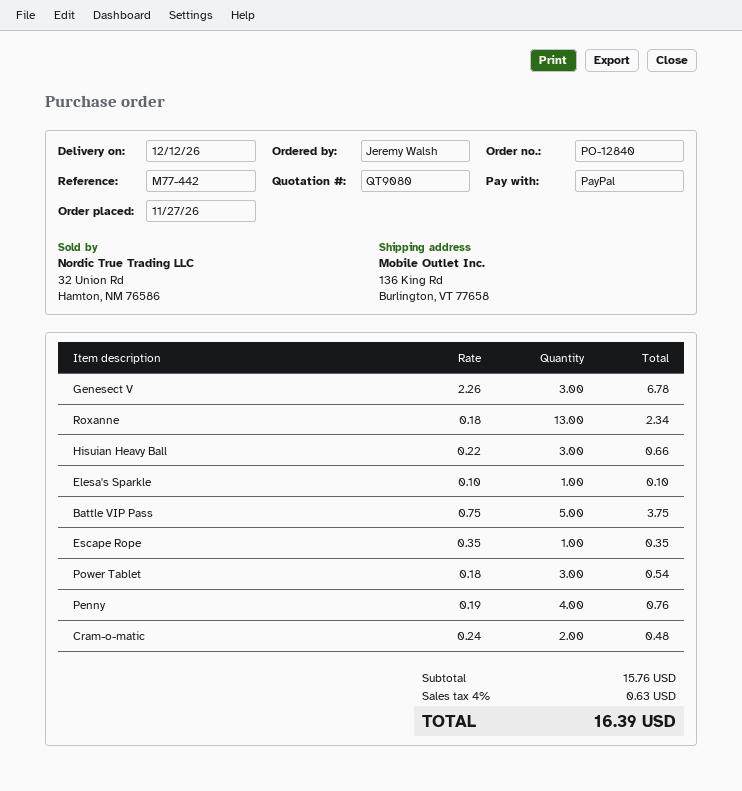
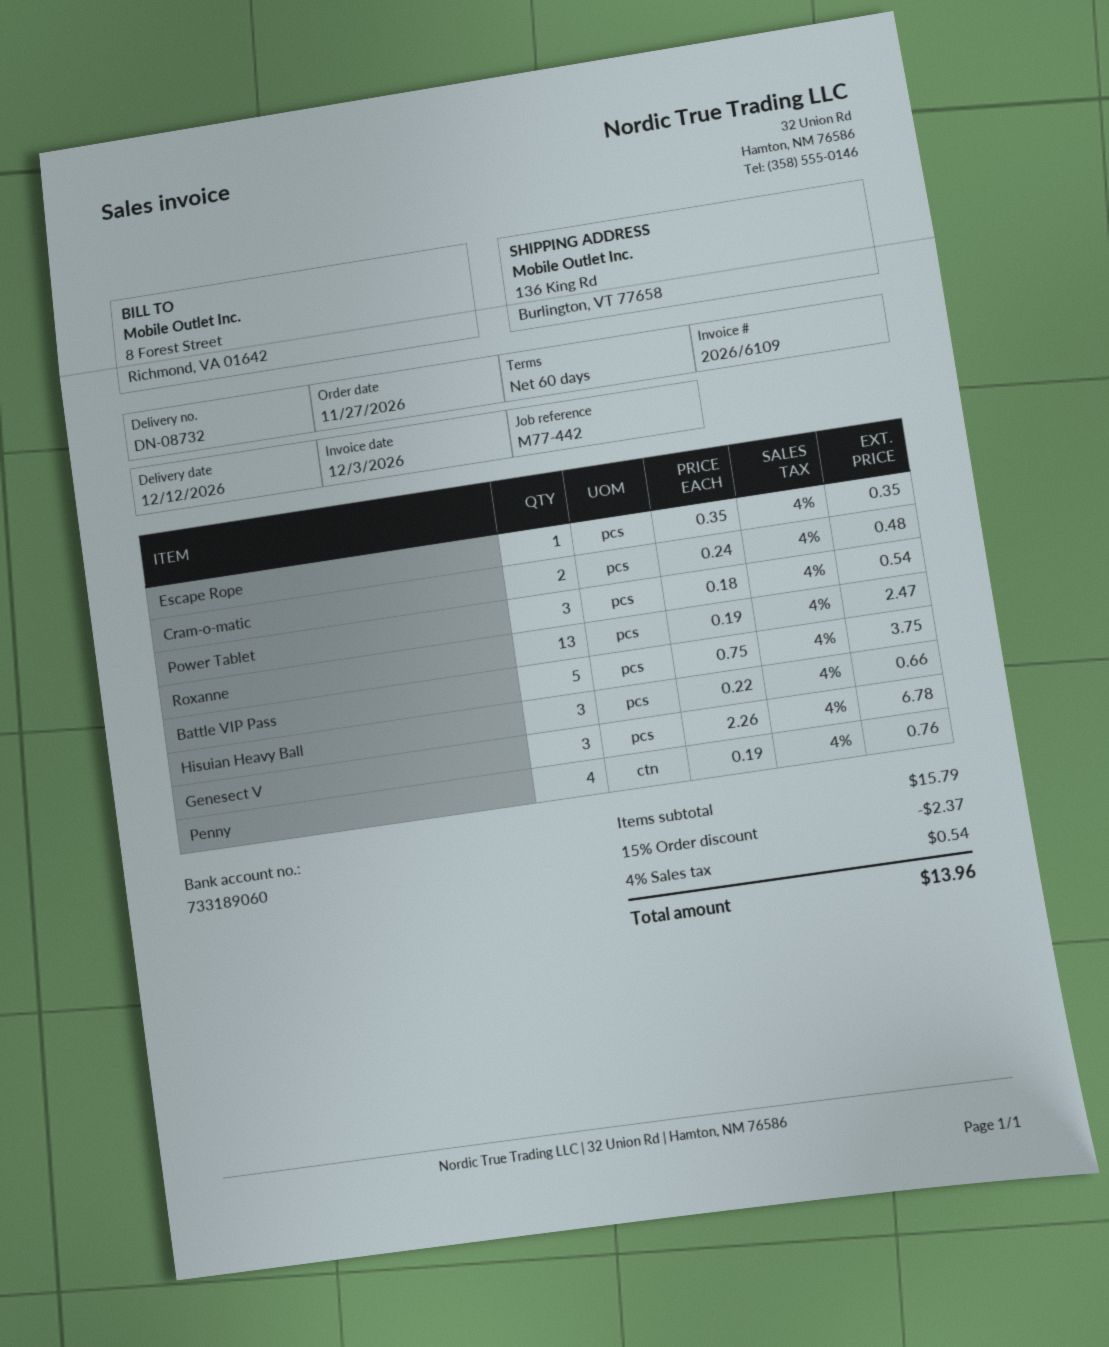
Roxanne: 13 x 0.18 = 2.34 -> 13 x 0.19 = 2.47
Elesa's Sparkle: 1 x 0.10 = 0.10 -> none
subtotal: 15.76 -> 15.79
discount: none -> 15% = 2.37
tax: 4% = 0.63 -> 4% = 0.54
total: 16.39 -> 13.96

